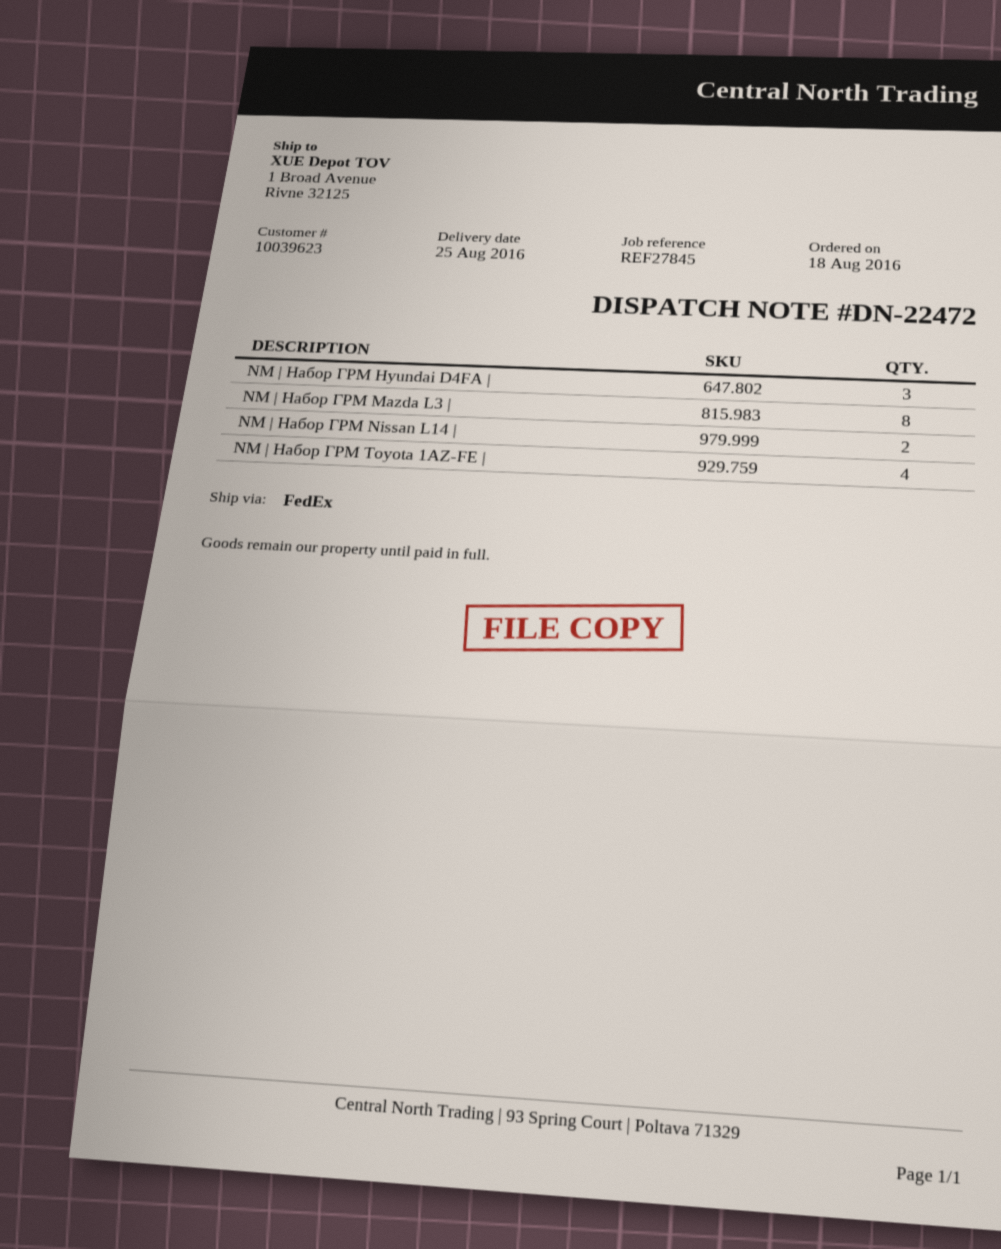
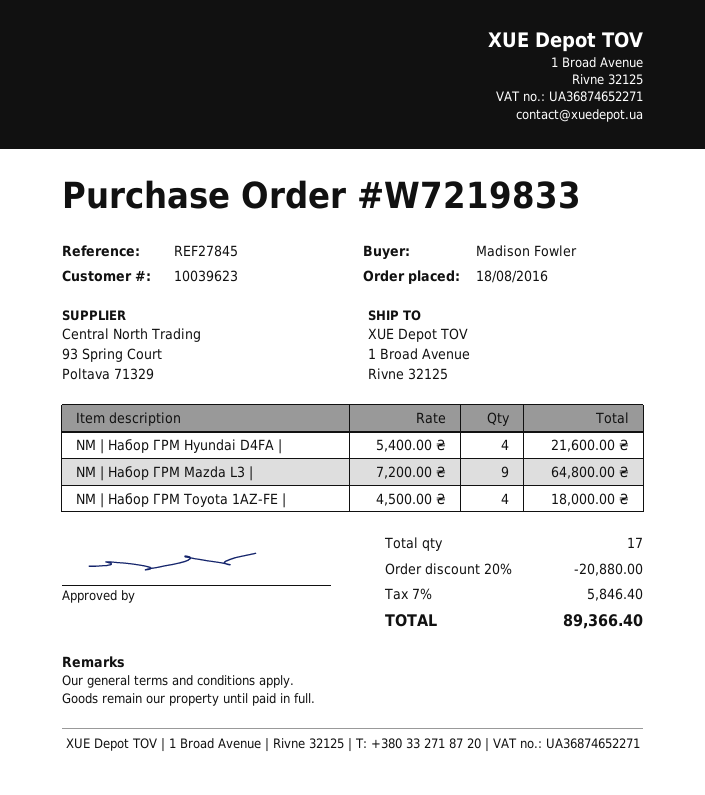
NM | Набор ГРМ Hyundai D4FA |: 3 -> 4
NM | Набор ГРМ Mazda L3 |: 8 -> 9
NM | Набор ГРМ Nissan L14 |: 2 -> none

